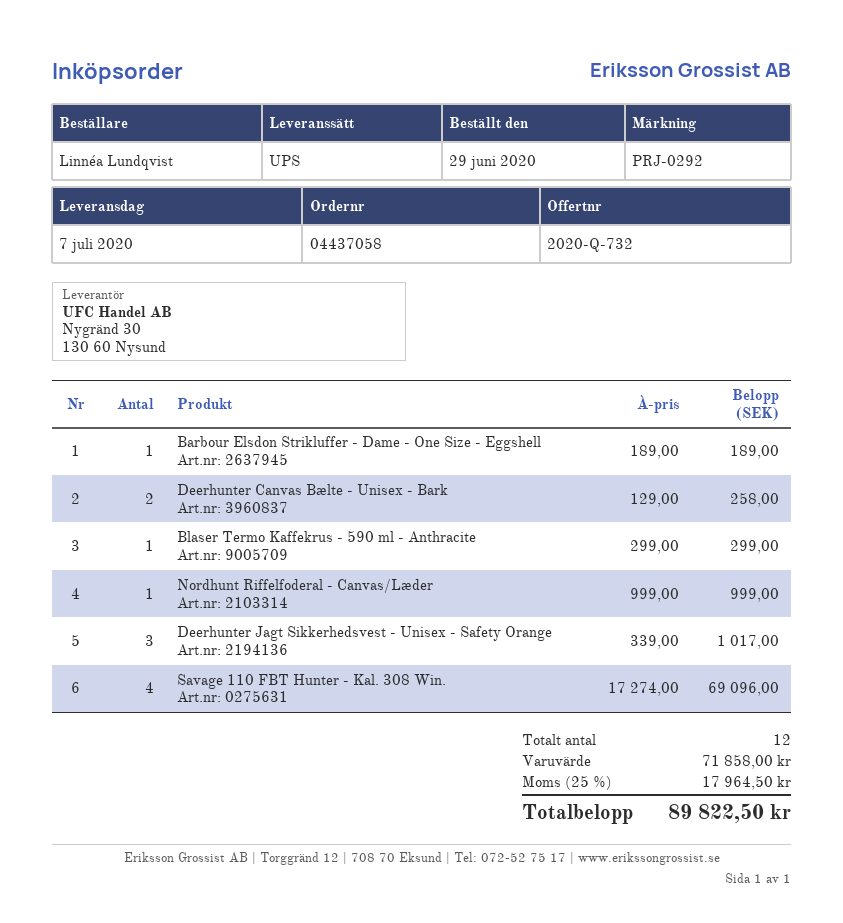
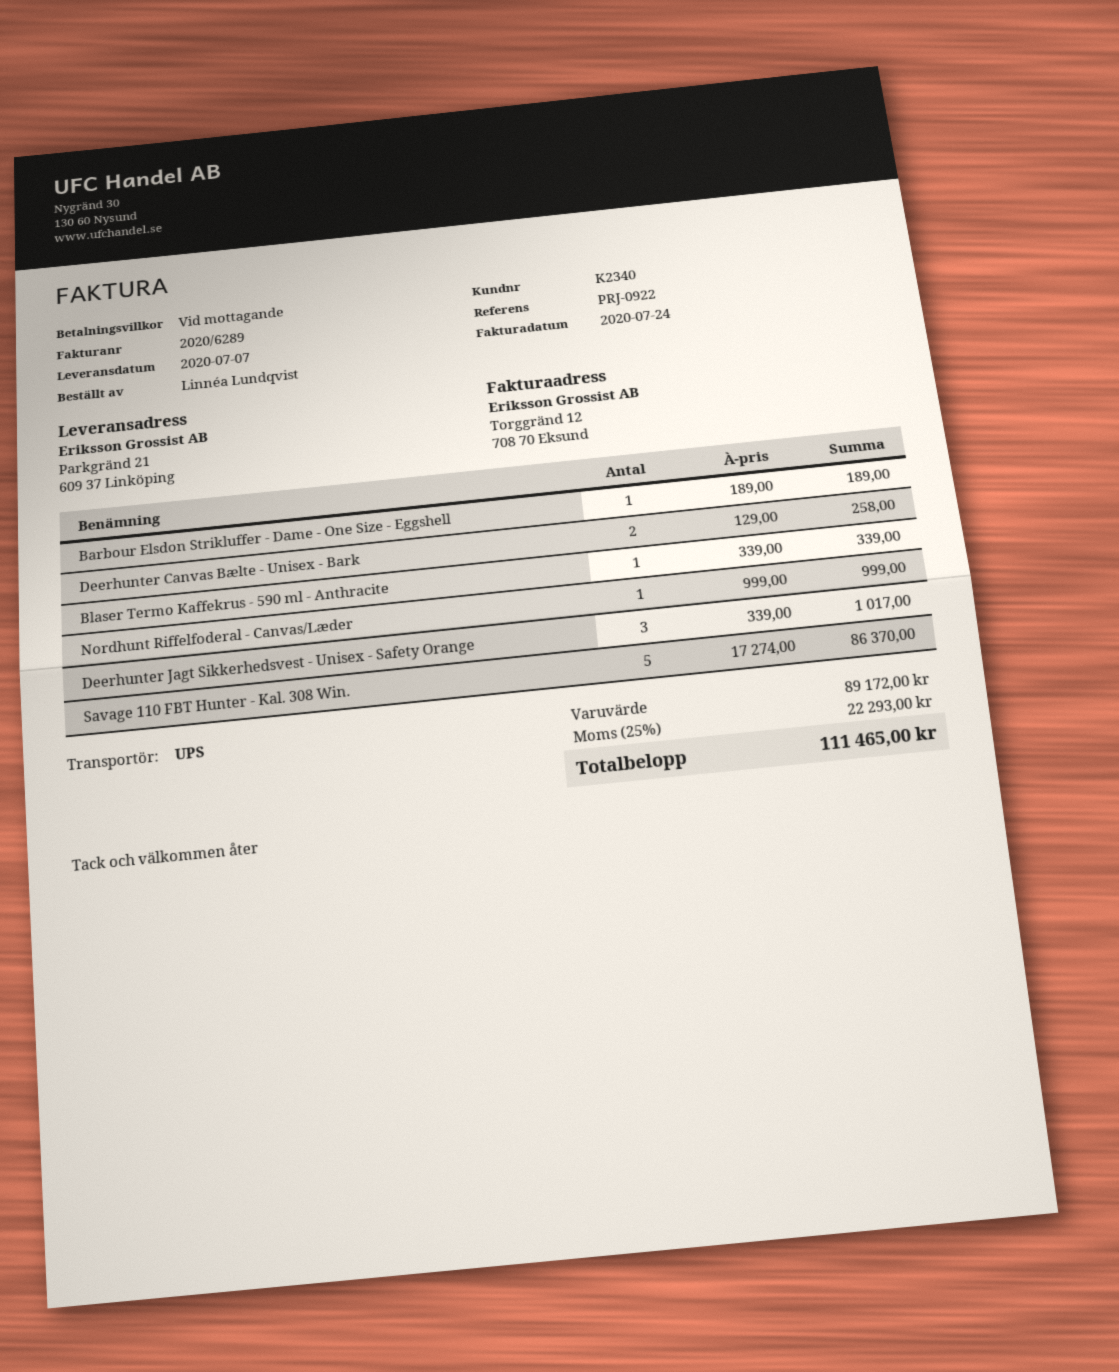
reference: PRJ-0292 -> PRJ-0922
Blaser Termo Kaffekrus - 590 ml - Anthracite: 1 x 299.00 = 299.00 -> 1 x 339.00 = 339.00
Savage 110 FBT Hunter - Kal. 308 Win.: 4 x 17274.00 = 69096.00 -> 5 x 17274.00 = 86370.00
subtotal: 71858.00 -> 89172.00
tax: 25% = 17964.50 -> 25% = 22293.00
total: 89822.50 -> 111465.00

